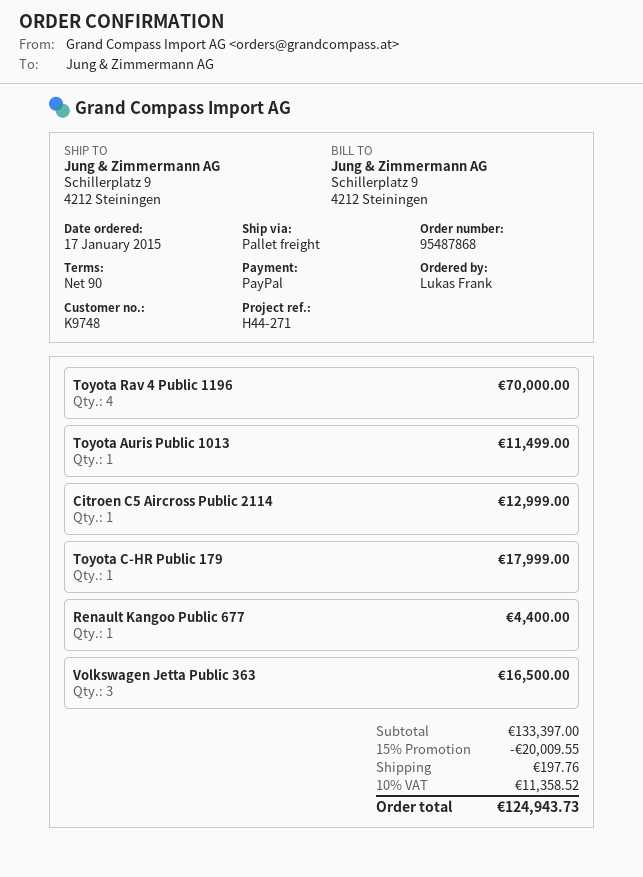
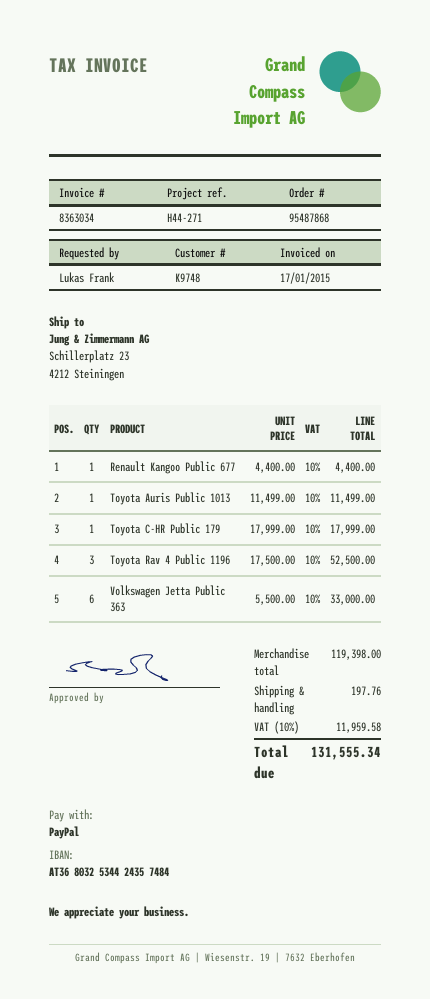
ship to: Schillerplatz 9, 4212 Steiningen -> Schillerplatz 23, 4212 Steiningen
Toyota Rav 4 Public 1196: 4 for 70000.00 -> 3 for 52500.00
Citroen C5 Aircross Public 2114: 1 for 12999.00 -> none
Volkswagen Jetta Public 363: 3 for 16500.00 -> 6 for 33000.00
subtotal: 133397.00 -> 119398.00
discount: 15% = 20009.55 -> none
tax: 10% = 11358.52 -> 10% = 11959.58
total: 124943.73 -> 131555.34

